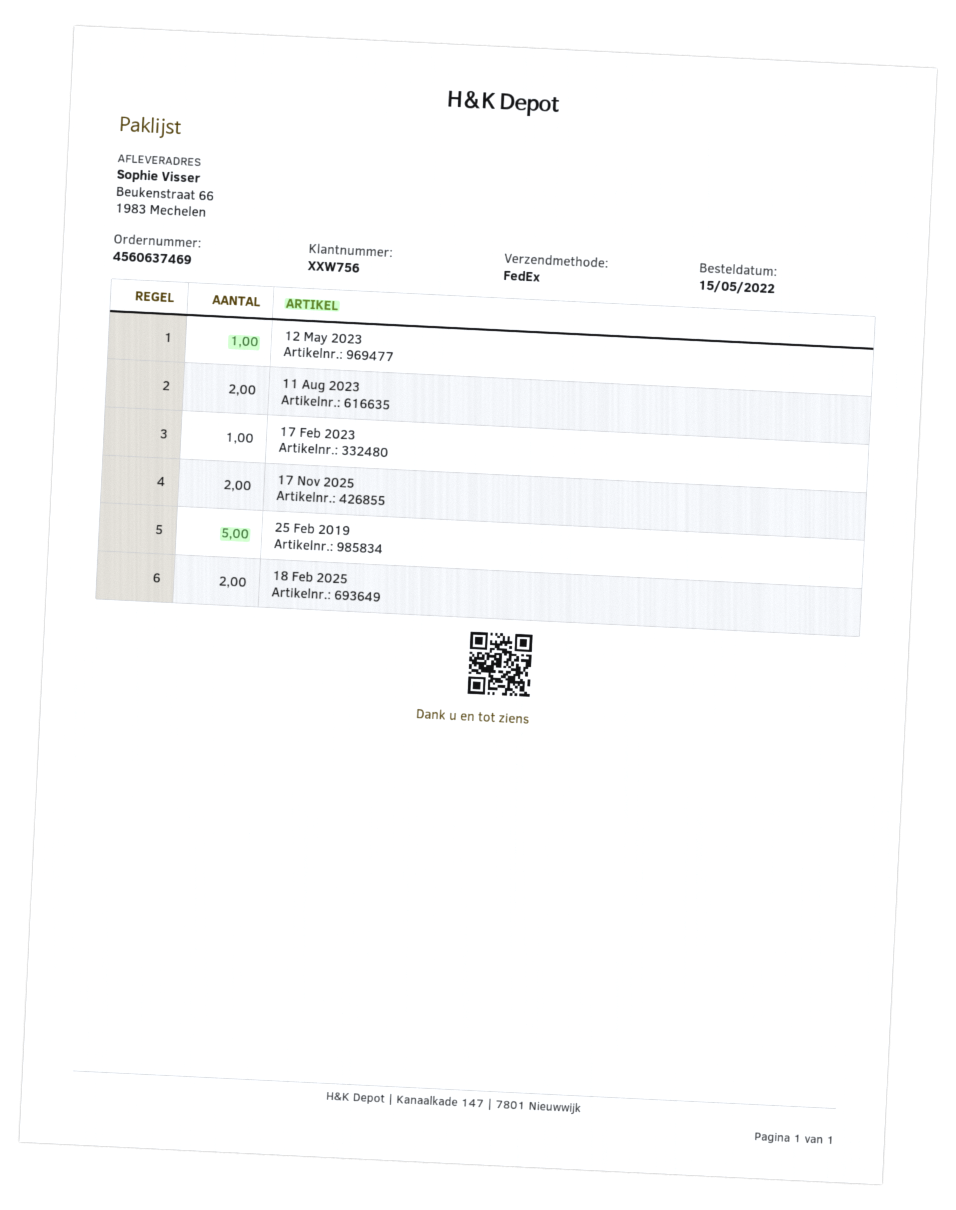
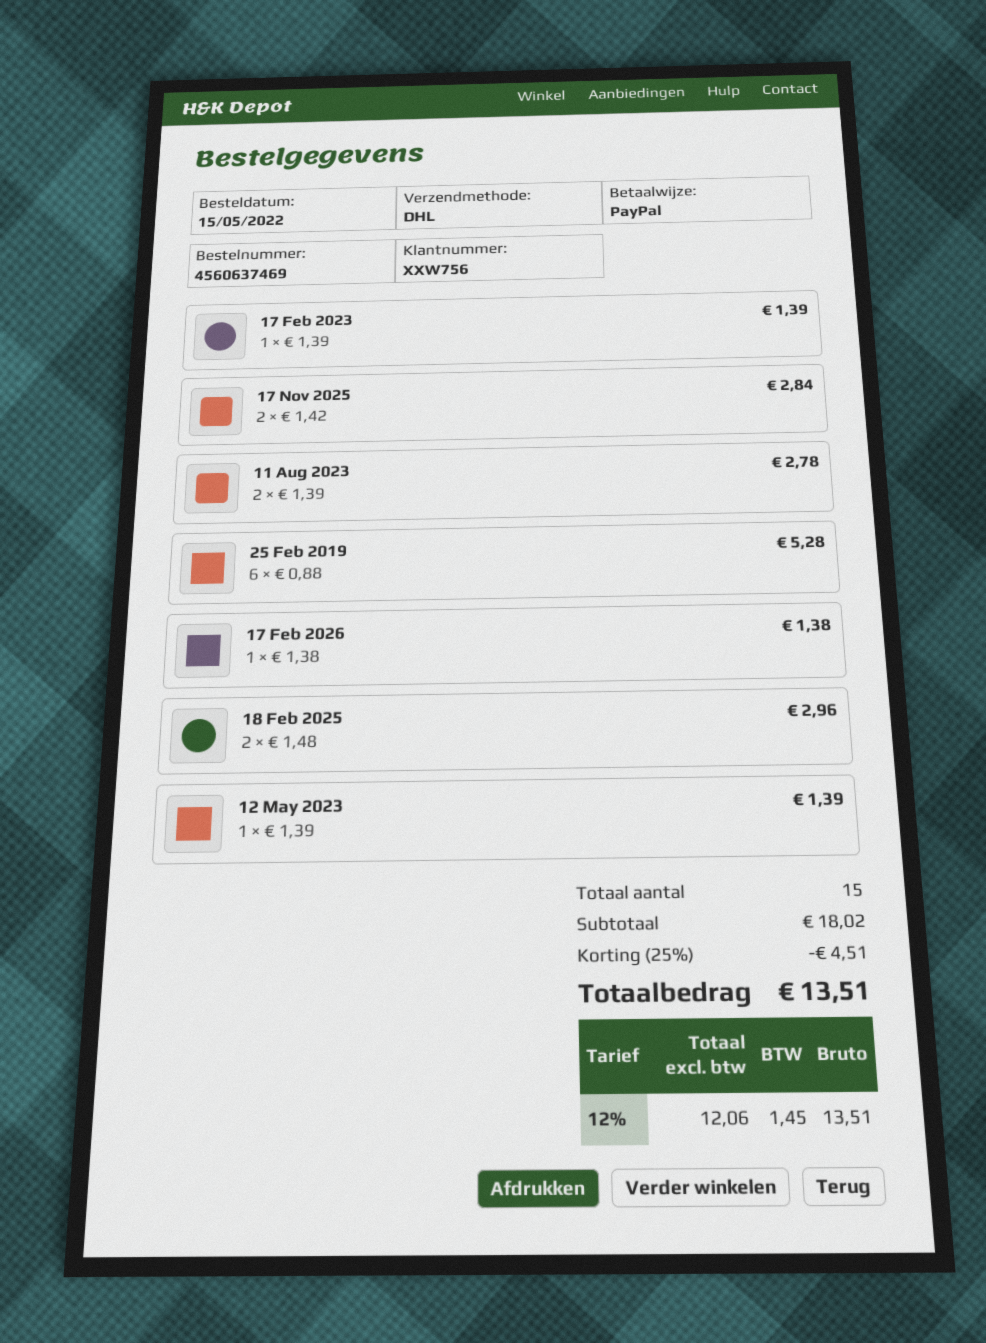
shipping method: FedEx -> DHL
25 Feb 2019: 5 -> 6
17 Feb 2026: none -> 1

